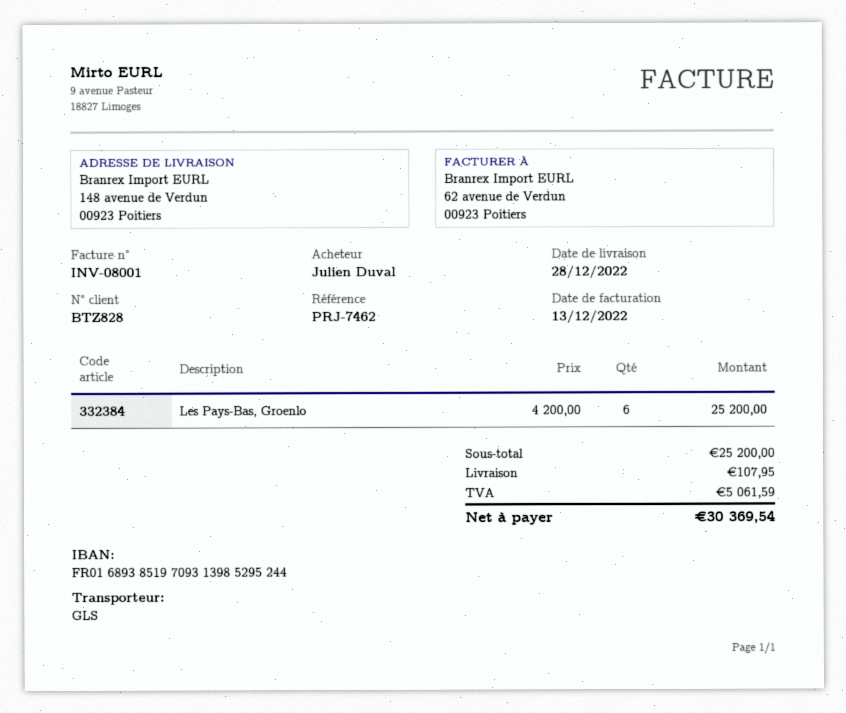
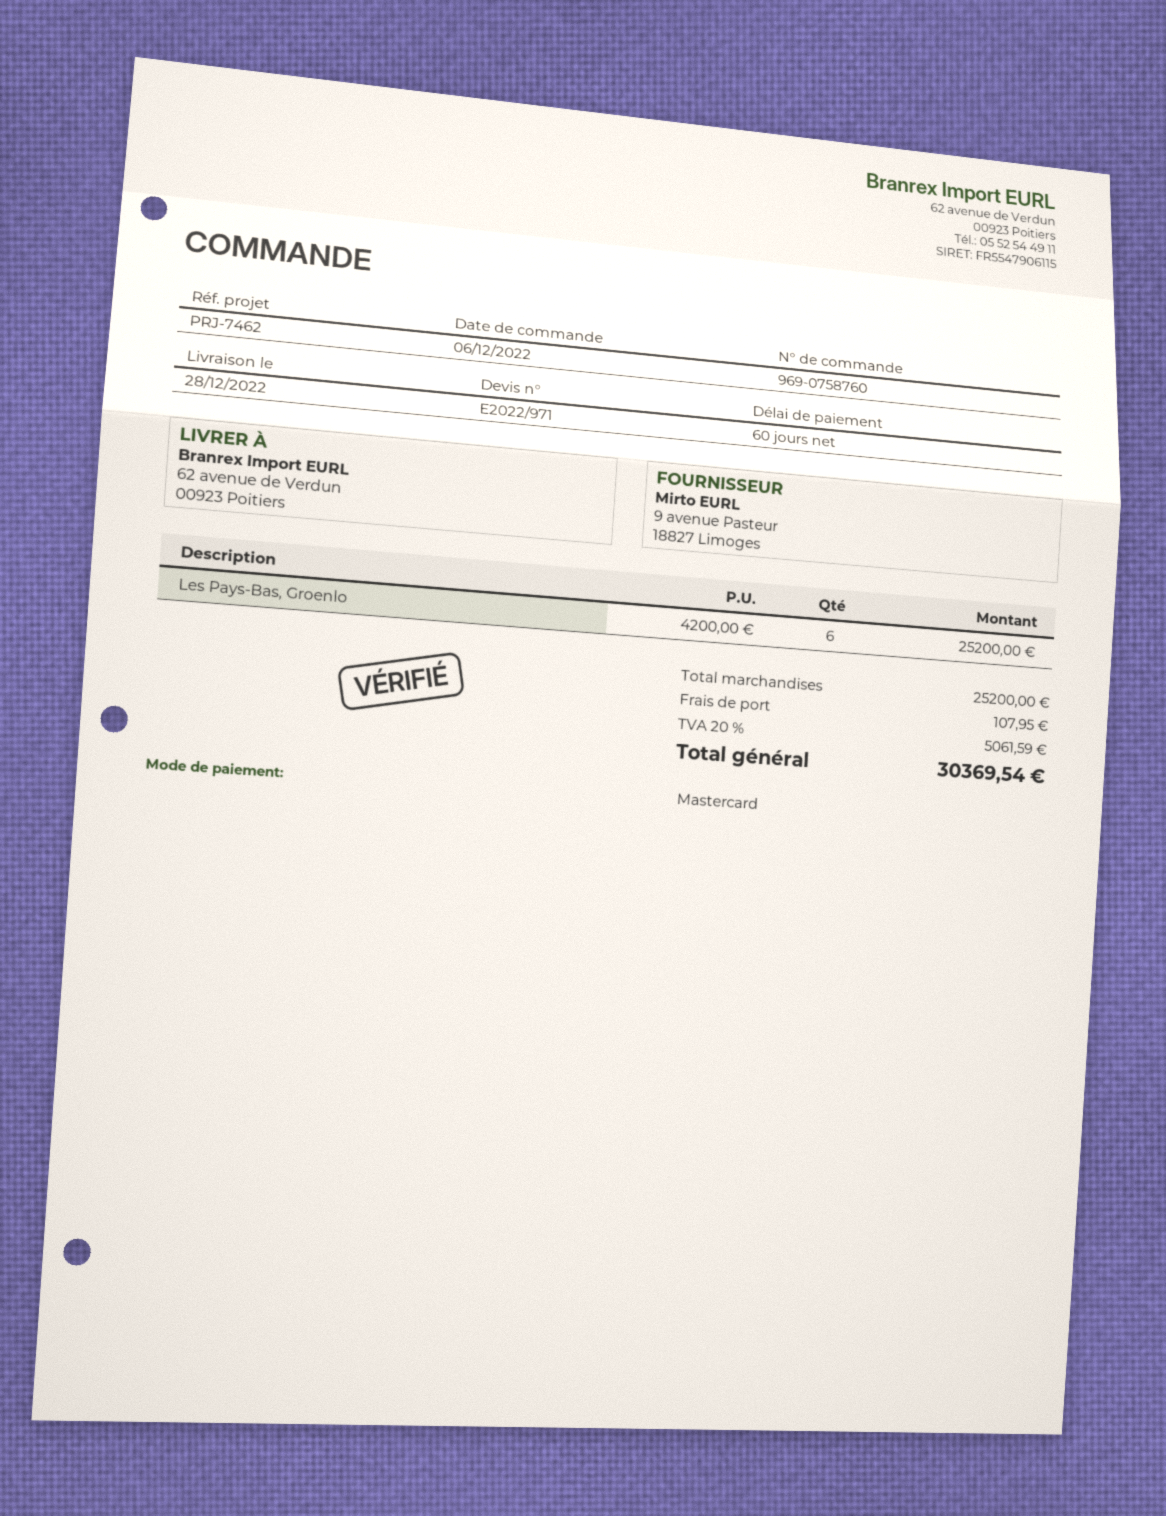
ship to: 148 avenue de Verdun, 00923 Poitiers -> 62 avenue de Verdun, 00923 Poitiers

